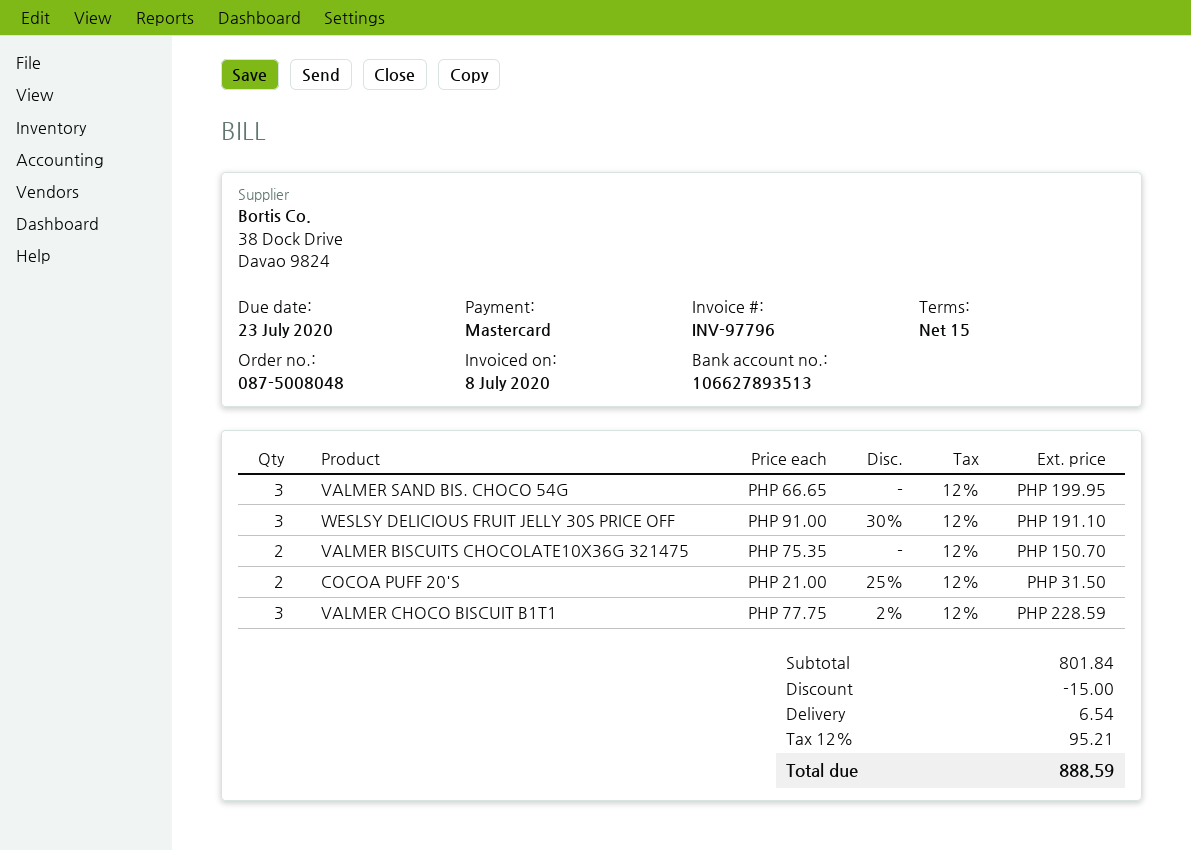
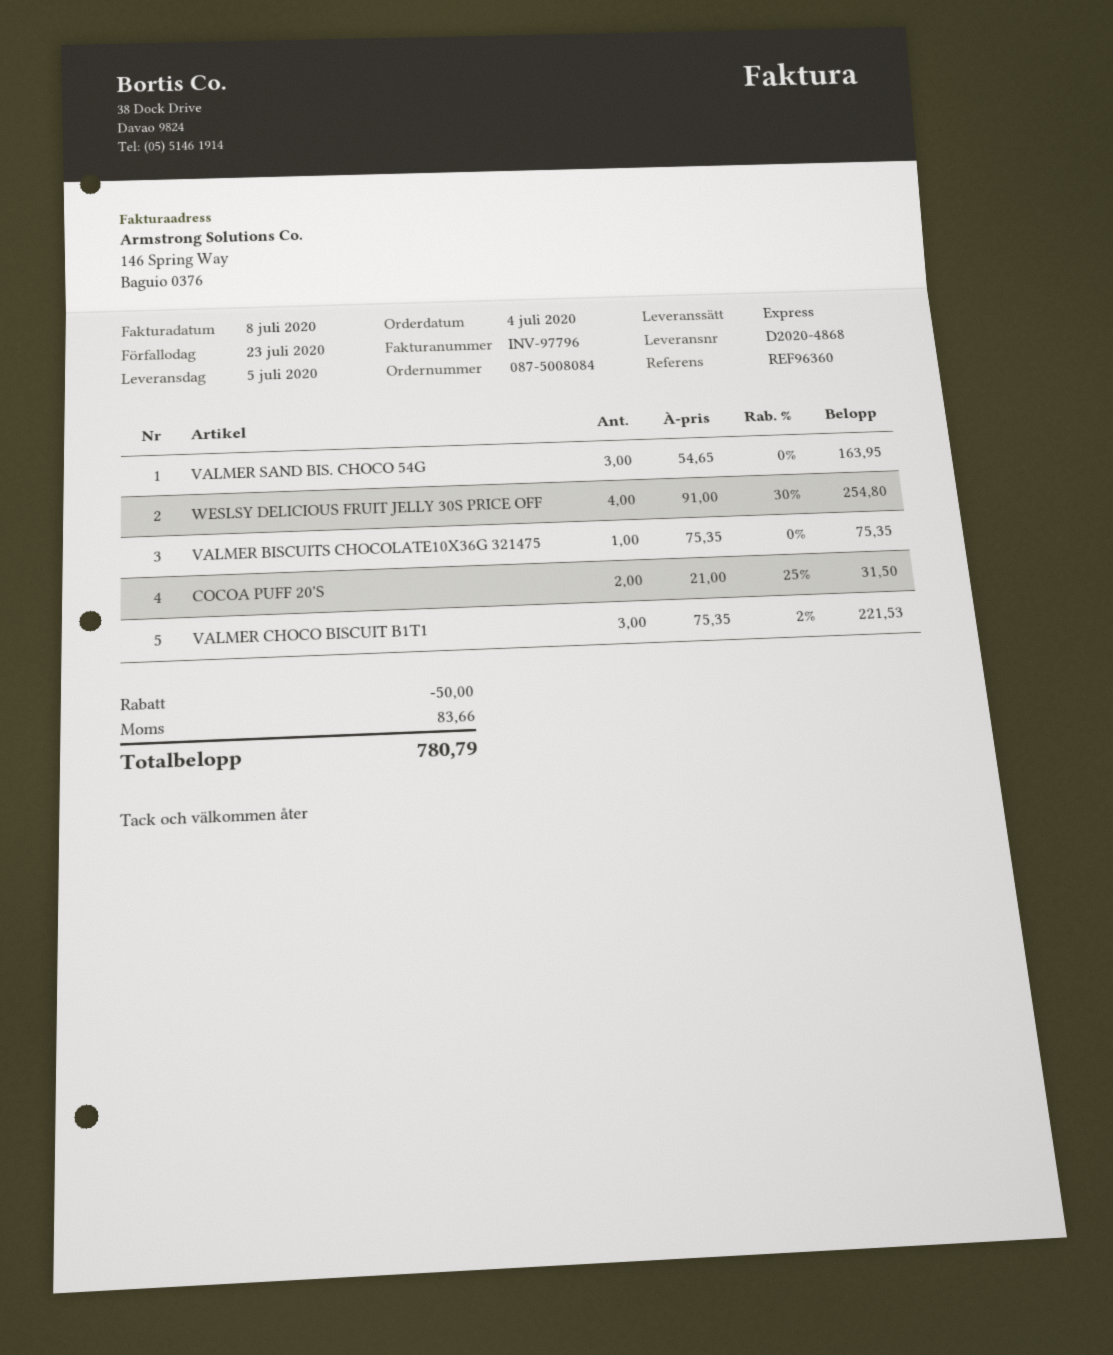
order number: 087-5008048 -> 087-5008084
VALMER SAND BIS. CHOCO 54G: 3 x 66.65 = 199.95 -> 3 x 54.65 = 163.95
WESLSY DELICIOUS FRUIT JELLY 30S PRICE OFF: 3 x 91.00 - 30% = 191.10 -> 4 x 91.00 - 30% = 254.80
VALMER BISCUITS CHOCOLATE10X36G 321475: 2 x 75.35 = 150.70 -> 1 x 75.35 = 75.35
VALMER CHOCO BISCUIT B1T1: 3 x 77.75 - 2% = 228.59 -> 3 x 75.35 - 2% = 221.53
discount: 15.00 -> 50.00
shipping: 6.54 -> none
tax: 95.21 -> 83.66
total: 888.59 -> 780.79

